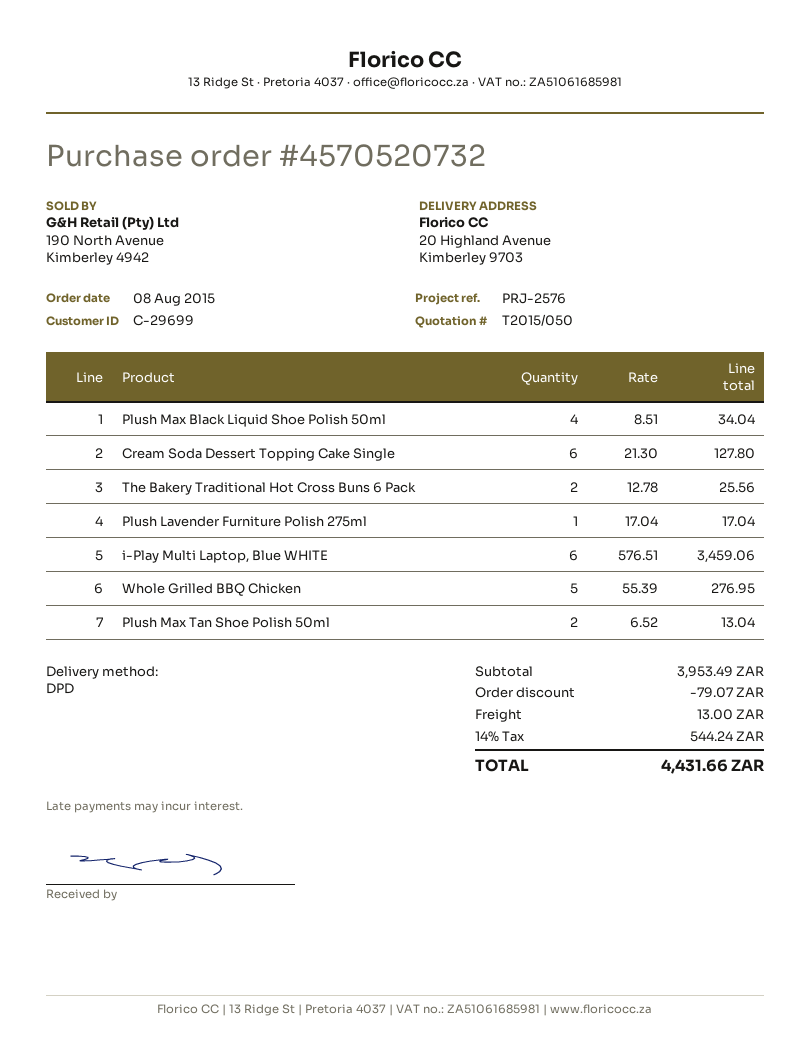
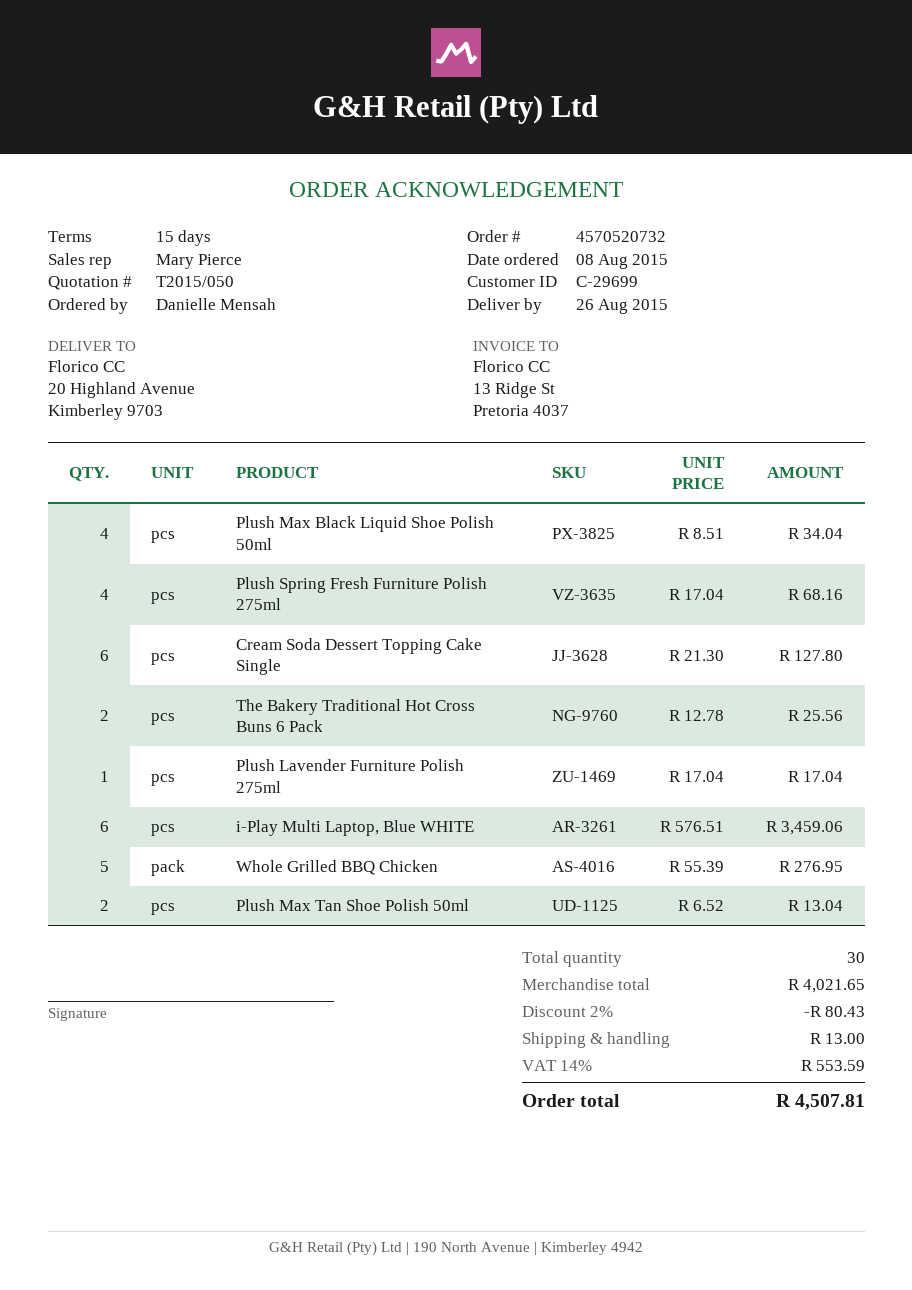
Plush Spring Fresh Furniture Polish 275ml: none -> 4 x 17.04 = 68.16
subtotal: 3953.49 -> 4021.65
discount: 79.07 -> 80.43
tax: 14% = 544.24 -> 14% = 553.59
total: 4431.66 -> 4507.81

